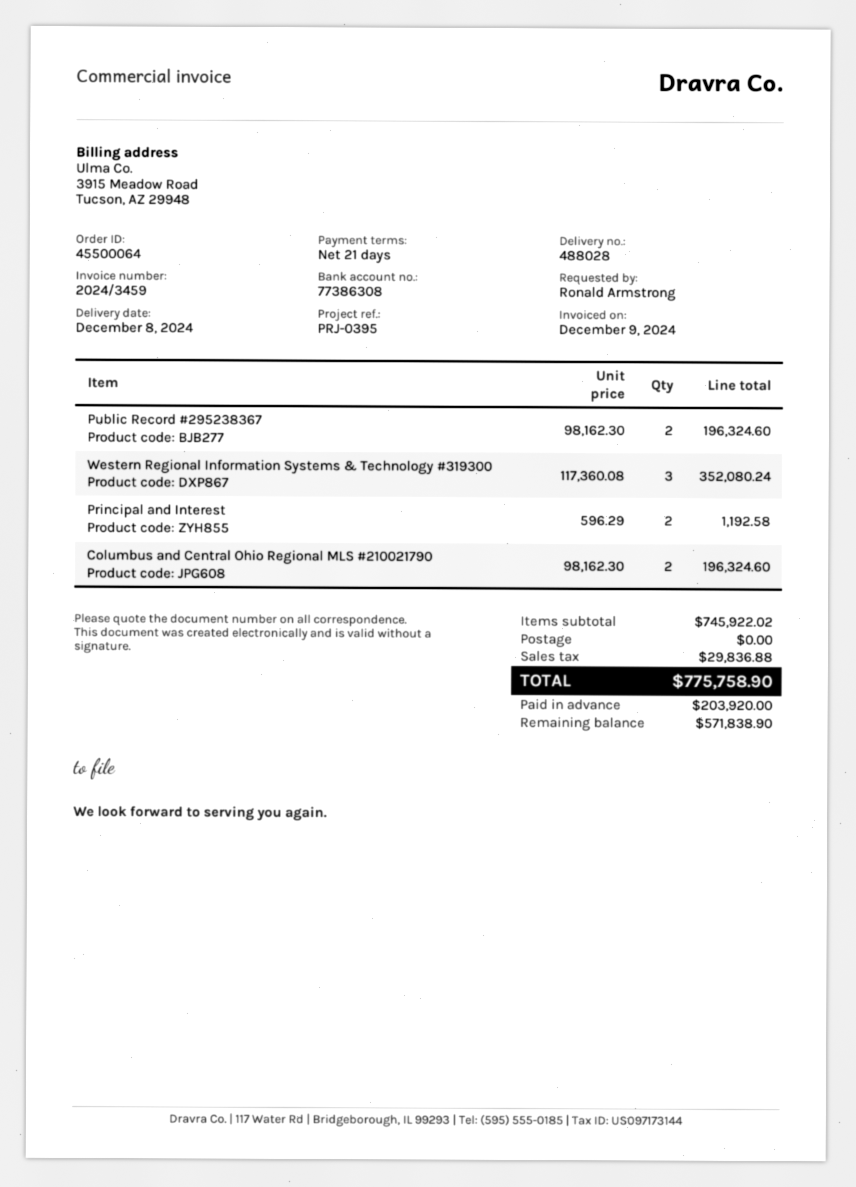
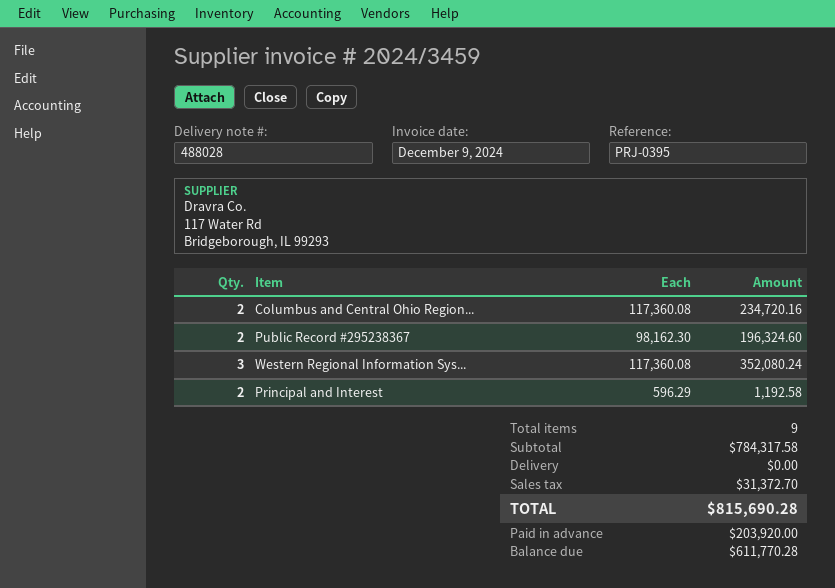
Columbus and Central Ohio Regional MLS #210021790: 2 x 98162.30 = 196324.60 -> 2 x 117360.08 = 234720.16
subtotal: 745922.02 -> 784317.58
tax: 29836.88 -> 31372.70
total: 775758.90 -> 815690.28
balance: 571838.90 -> 611770.28

